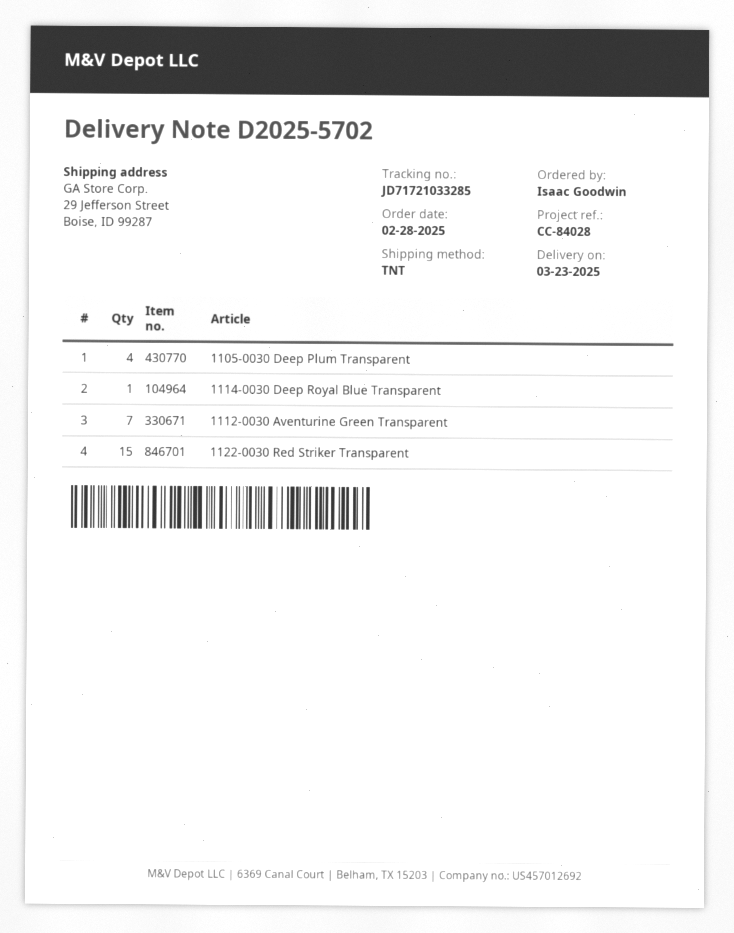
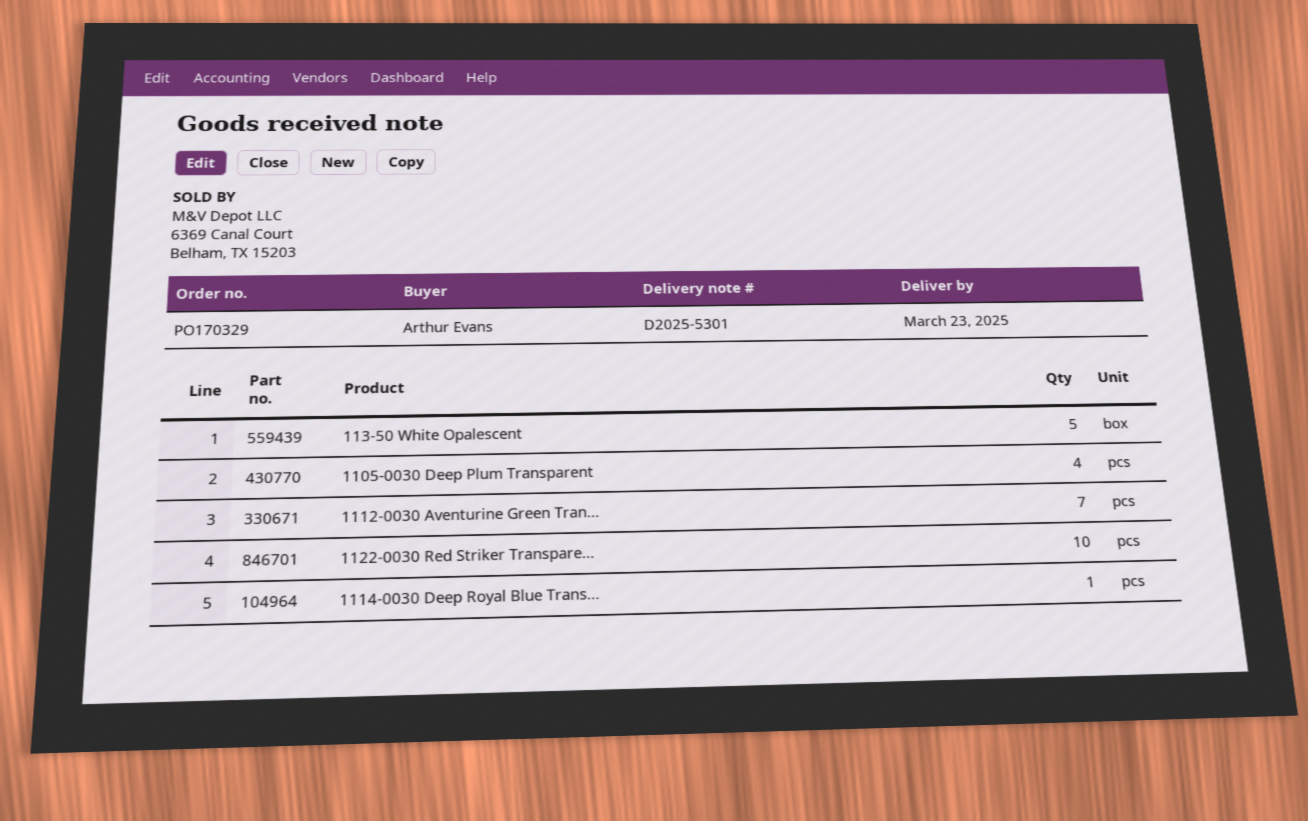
delivery note number: D2025-5702 -> D2025-5301
ordered by: Isaac Goodwin -> Arthur Evans
1122-0030 Red Striker Transparent: 15 -> 10
113-50 White Opalescent: none -> 5

